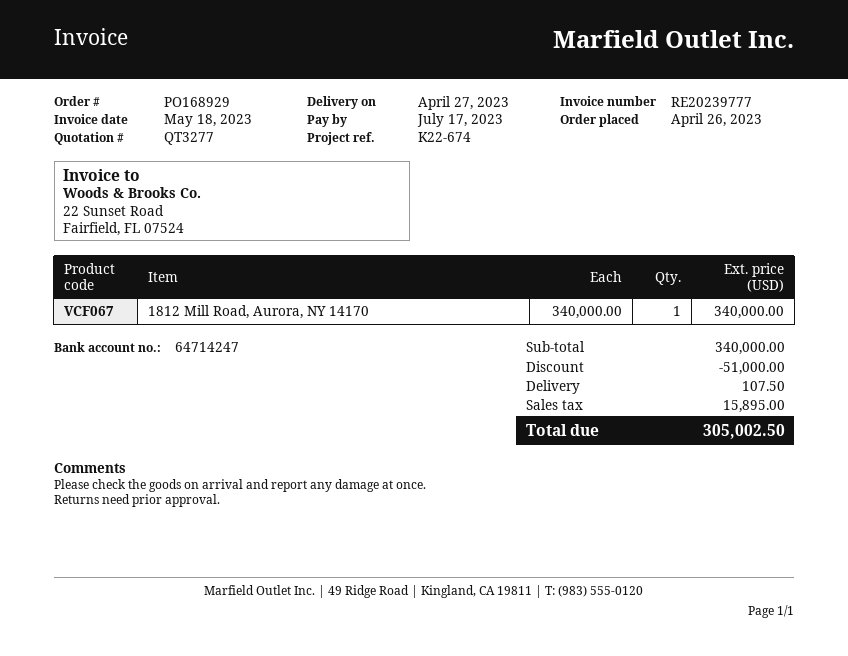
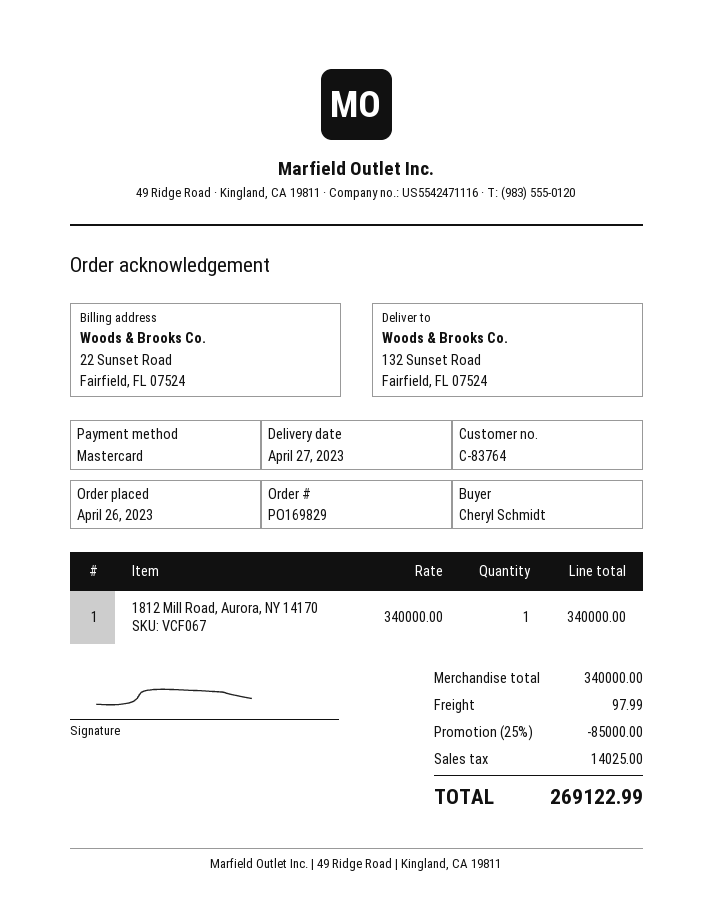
order number: PO168929 -> PO169829
discount: 51000.00 -> 85000.00
shipping: 107.50 -> 97.99
tax: 15895.00 -> 14025.00
total: 305002.50 -> 269122.99

